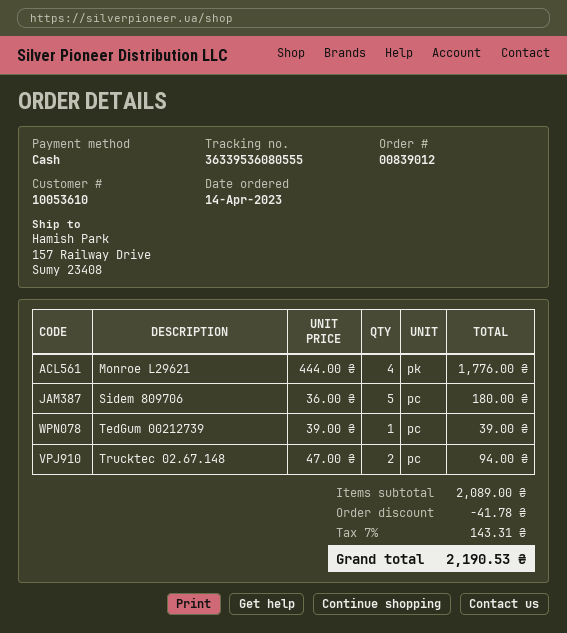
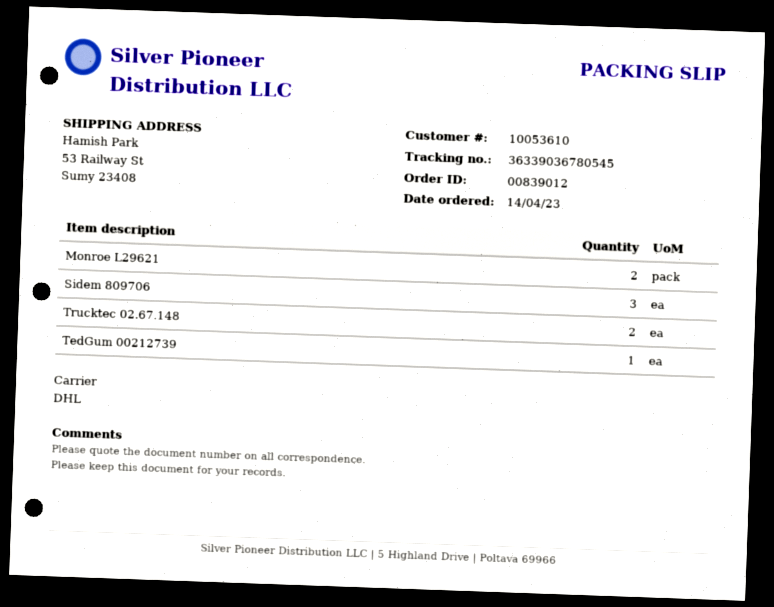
tracking number: 36339536080555 -> 36339036780545
ship to: 157 Railway Drive, Sumy 23408 -> 53 Railway St, Sumy 23408
Monroe L29621: 4 -> 2
Sidem 809706: 5 -> 3

